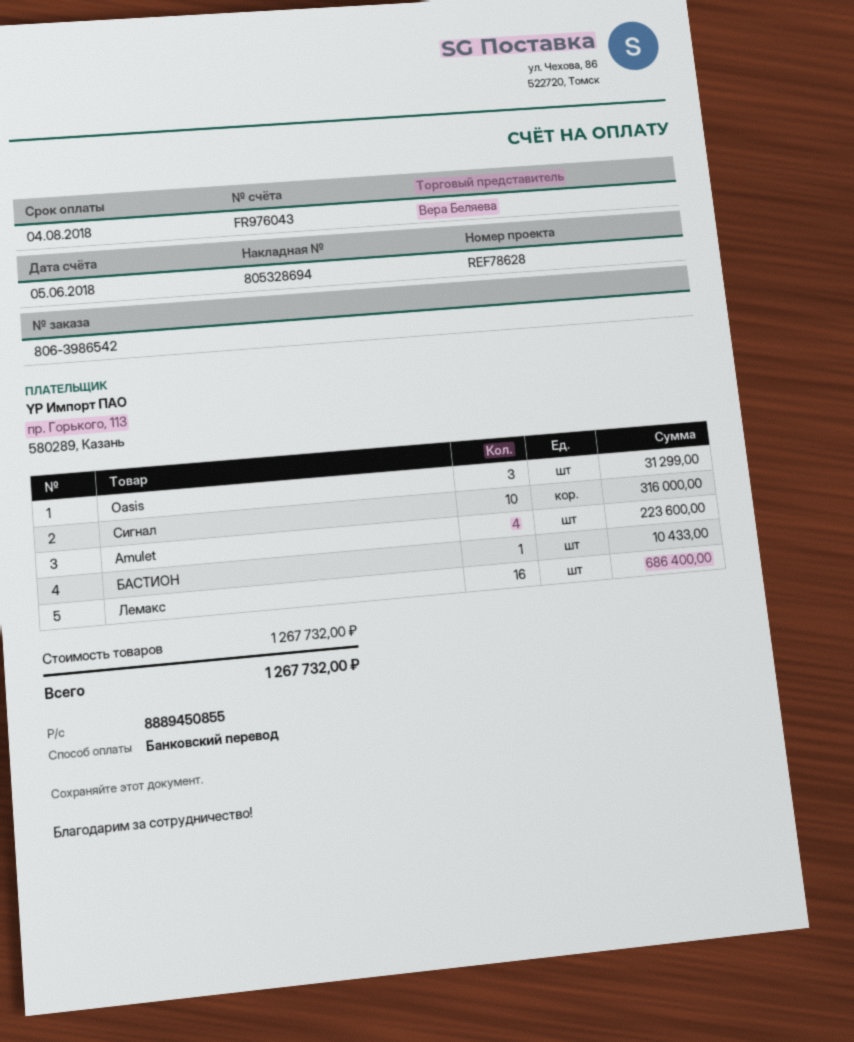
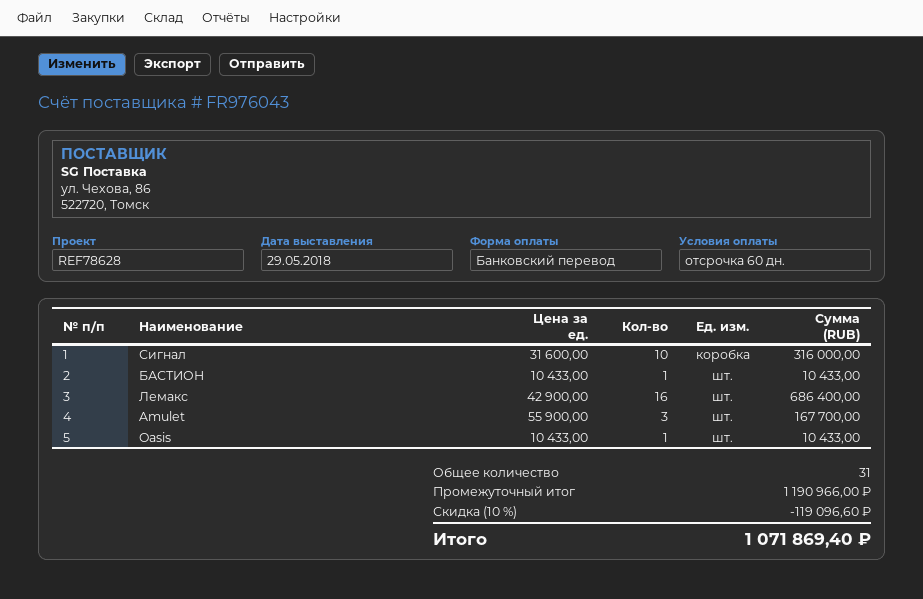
invoice date: 2018-06-05 -> 2018-05-29
Oasis: 3 for 31299.00 -> 1 for 10433.00
Amulet: 4 for 223600.00 -> 3 for 167700.00
subtotal: 1267732.00 -> 1190966.00
discount: none -> 10% = 119096.60
total: 1267732.00 -> 1071869.40

